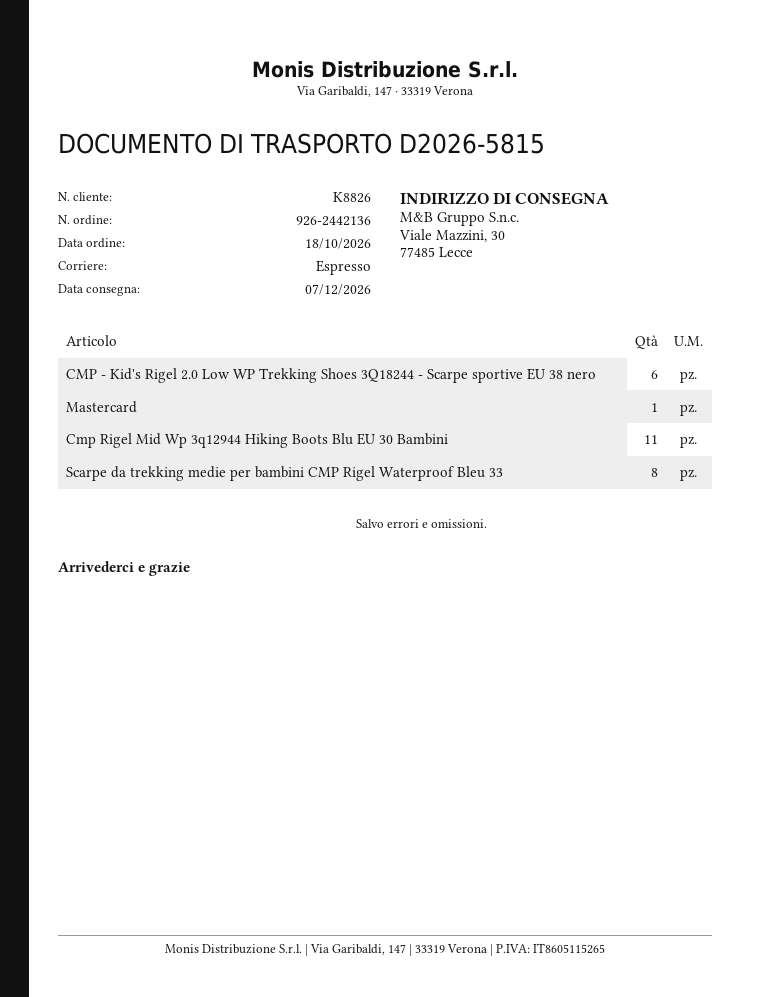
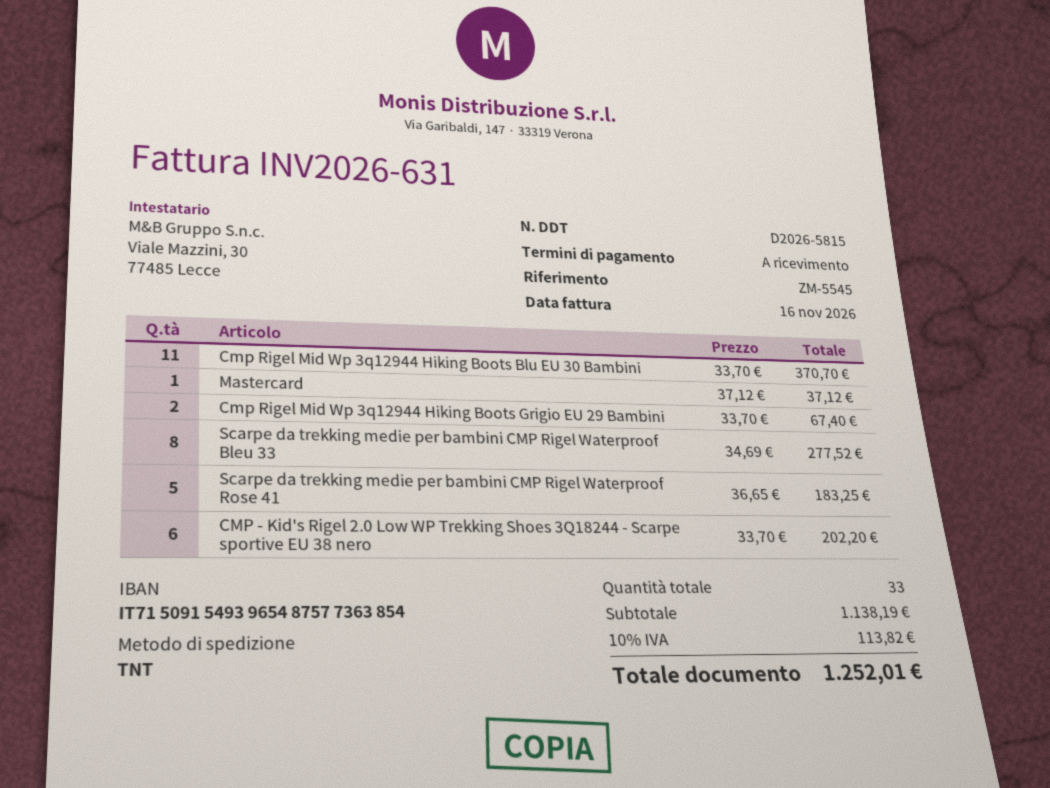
shipping method: express -> TNT
Cmp Rigel Mid Wp 3q12944 Hiking Boots Grigio EU 29 Bambini: none -> 2
Scarpe da trekking medie per bambini CMP Rigel Waterproof Rose 41: none -> 5

